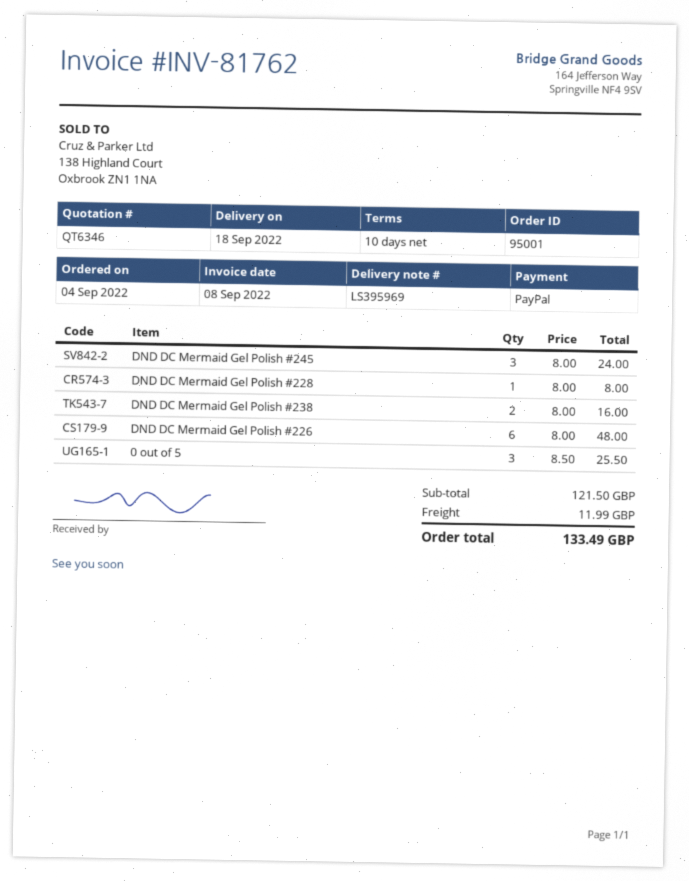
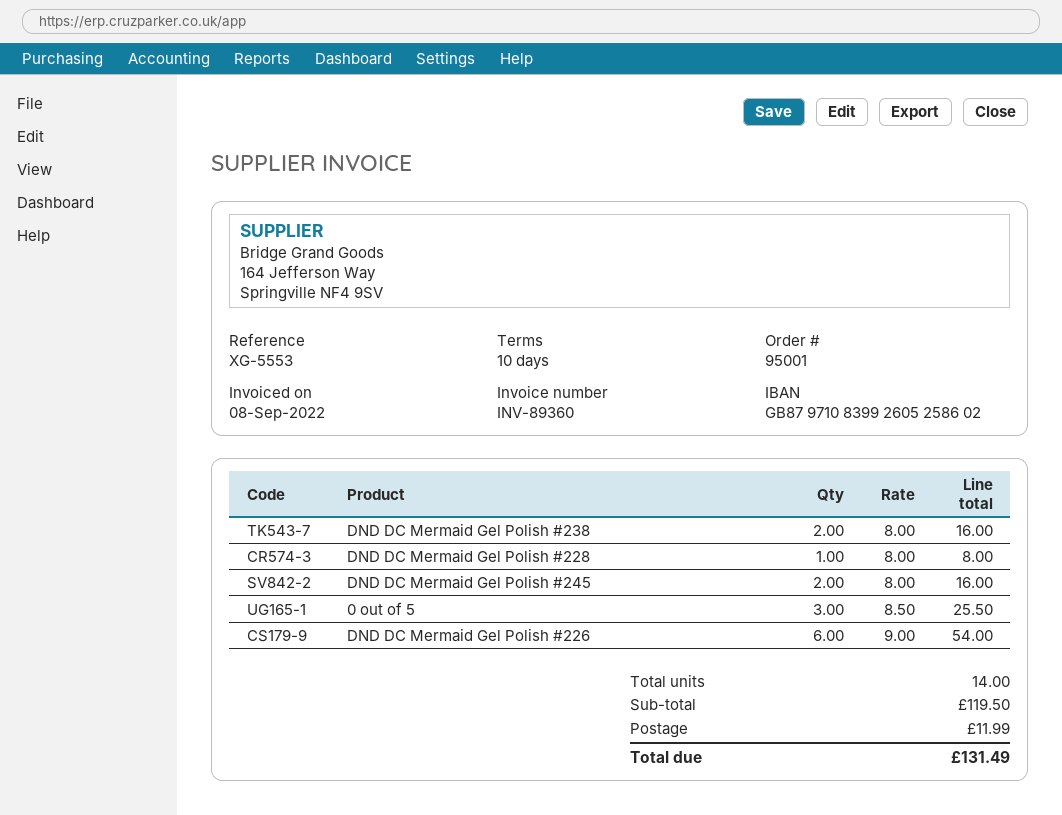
invoice number: INV-81762 -> INV-89360
DND DC Mermaid Gel Polish #245: 3 x 8.00 = 24.00 -> 2 x 8.00 = 16.00
DND DC Mermaid Gel Polish #226: 6 x 8.00 = 48.00 -> 6 x 9.00 = 54.00
subtotal: 121.50 -> 119.50
total: 133.49 -> 131.49

